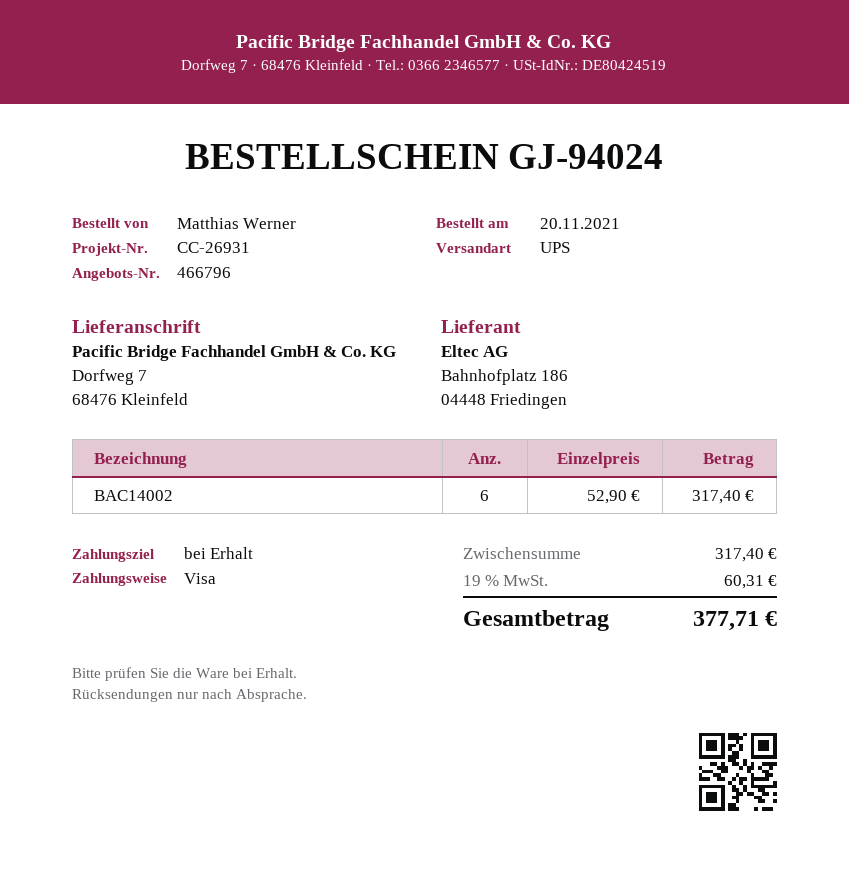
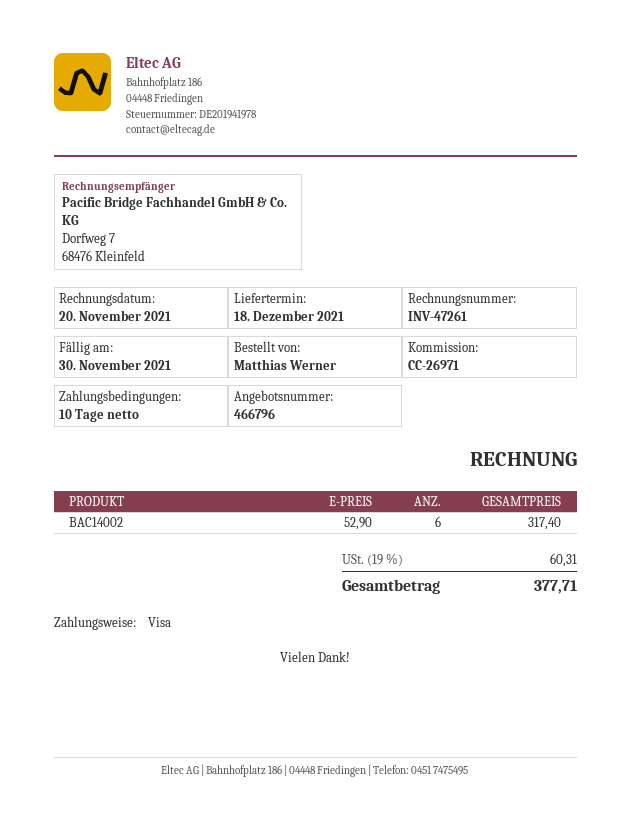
payment terms: on receipt -> 10 days
reference: CC-26931 -> CC-26971

